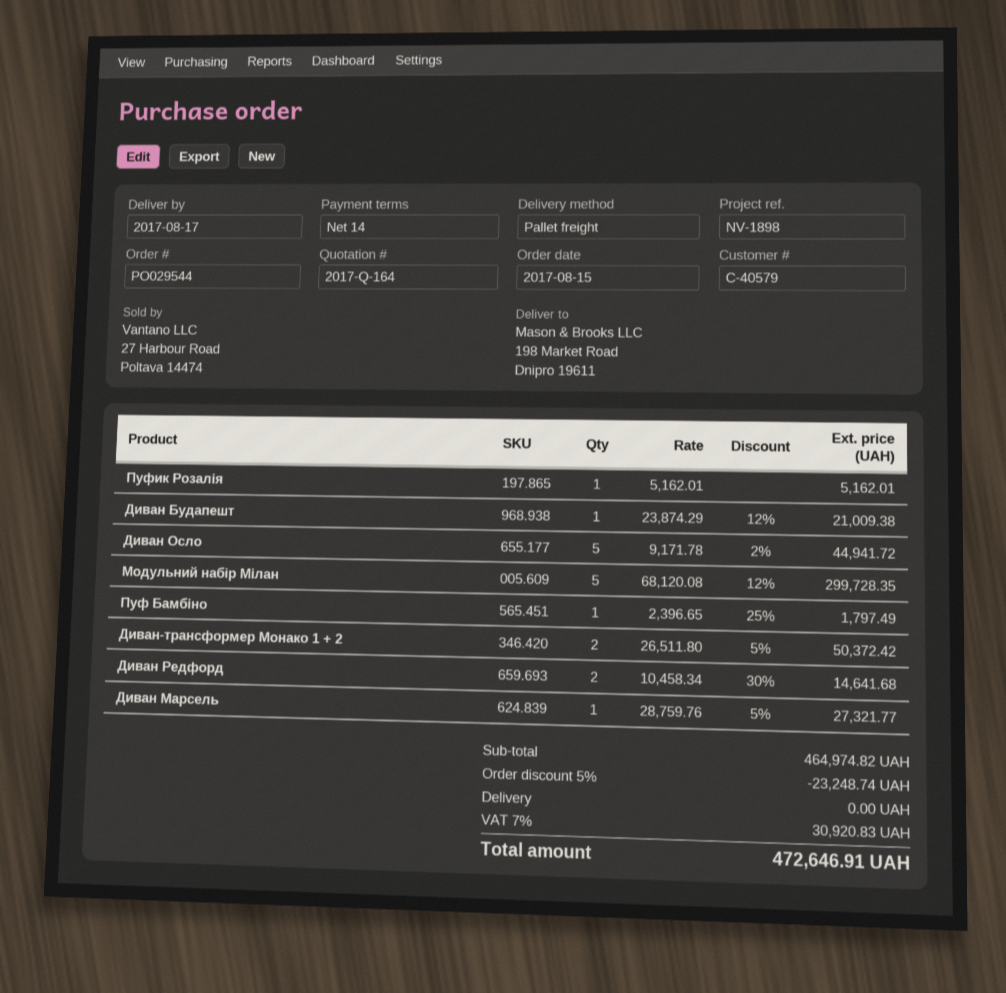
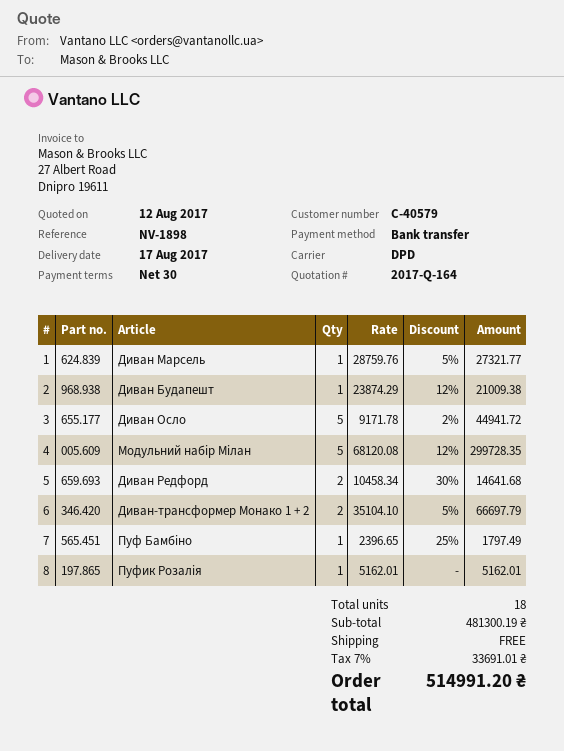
payment terms: 14 days -> 30 days
shipping method: pallet freight -> DPD
Диван-трансформер Монако 1 + 2: 2 x 26511.80 - 5% = 50372.42 -> 2 x 35104.10 - 5% = 66697.79
subtotal: 464974.82 -> 481300.19
discount: 5% = 23248.74 -> none
tax: 7% = 30920.83 -> 7% = 33691.01
total: 472646.91 -> 514991.20

